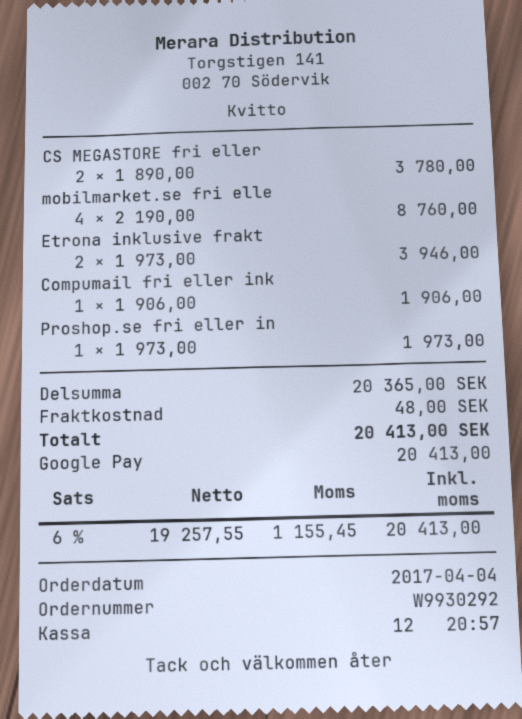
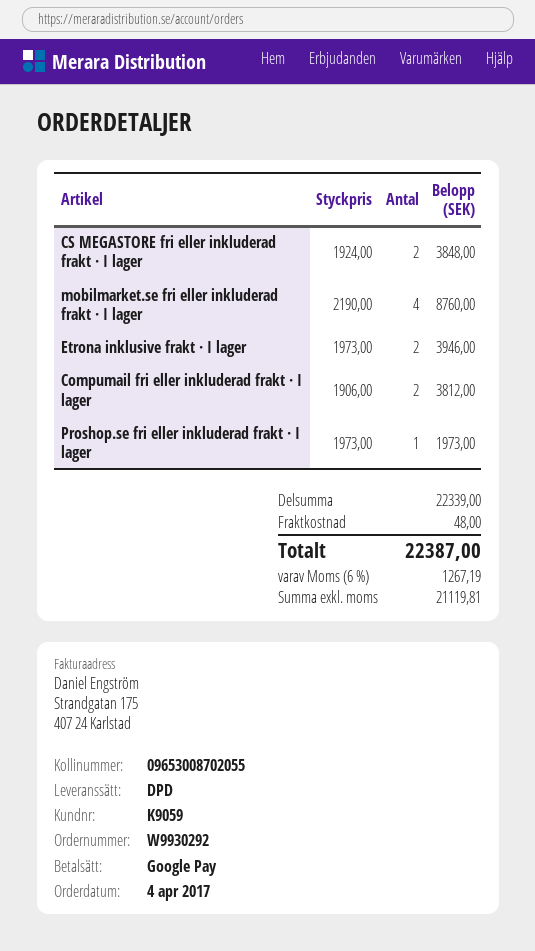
CS MEGASTORE fri eller: 2 x 1890.00 = 3780.00 -> 2 x 1924.00 = 3848.00
Compumail fri eller ink: 1 x 1906.00 = 1906.00 -> 2 x 1906.00 = 3812.00
subtotal: 20365.00 -> 22339.00
net: 19257.55 -> 21119.81
tax: 6% = 1155.45 -> 6% = 1267.19
total: 20413.00 -> 22387.00

